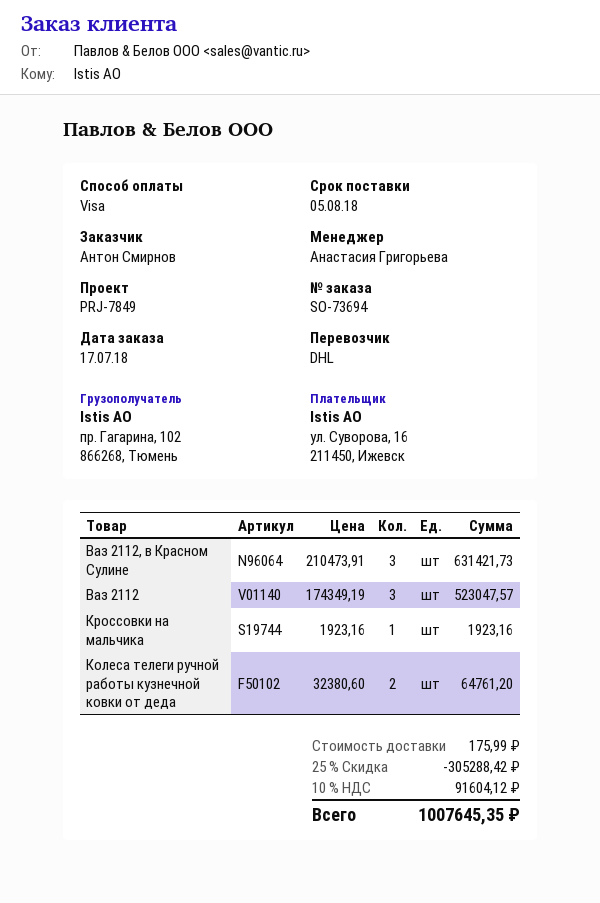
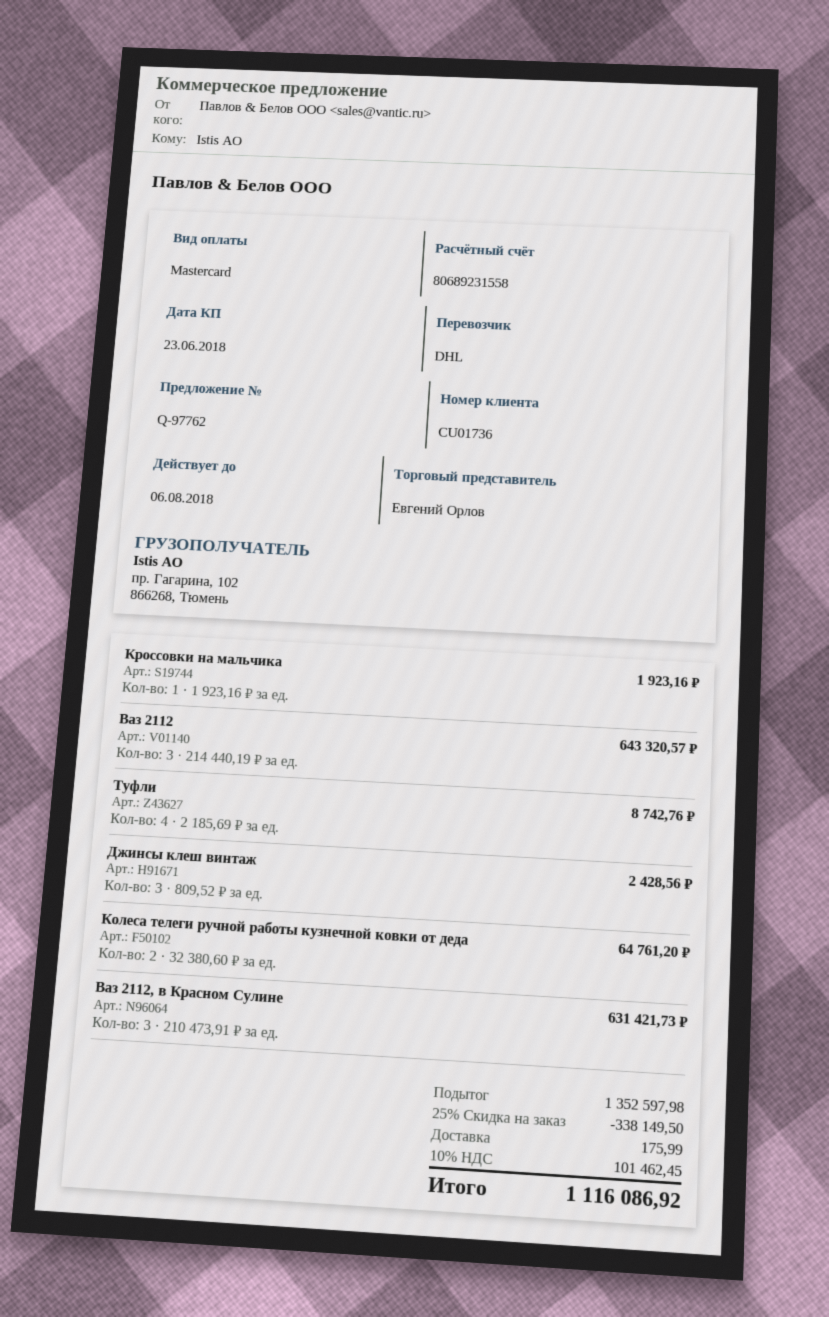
sales rep: Анастасия Григорьева -> Евгений Орлов
payment method: Visa -> Mastercard
Ваз 2112: 3 x 174349.19 = 523047.57 -> 3 x 214440.19 = 643320.57
Туфли: none -> 4 x 2185.69 = 8742.76
Джинсы клеш винтаж: none -> 3 x 809.52 = 2428.56
discount: 25% = 305288.42 -> 25% = 338149.50
tax: 10% = 91604.12 -> 10% = 101462.45
total: 1007645.35 -> 1116086.92

